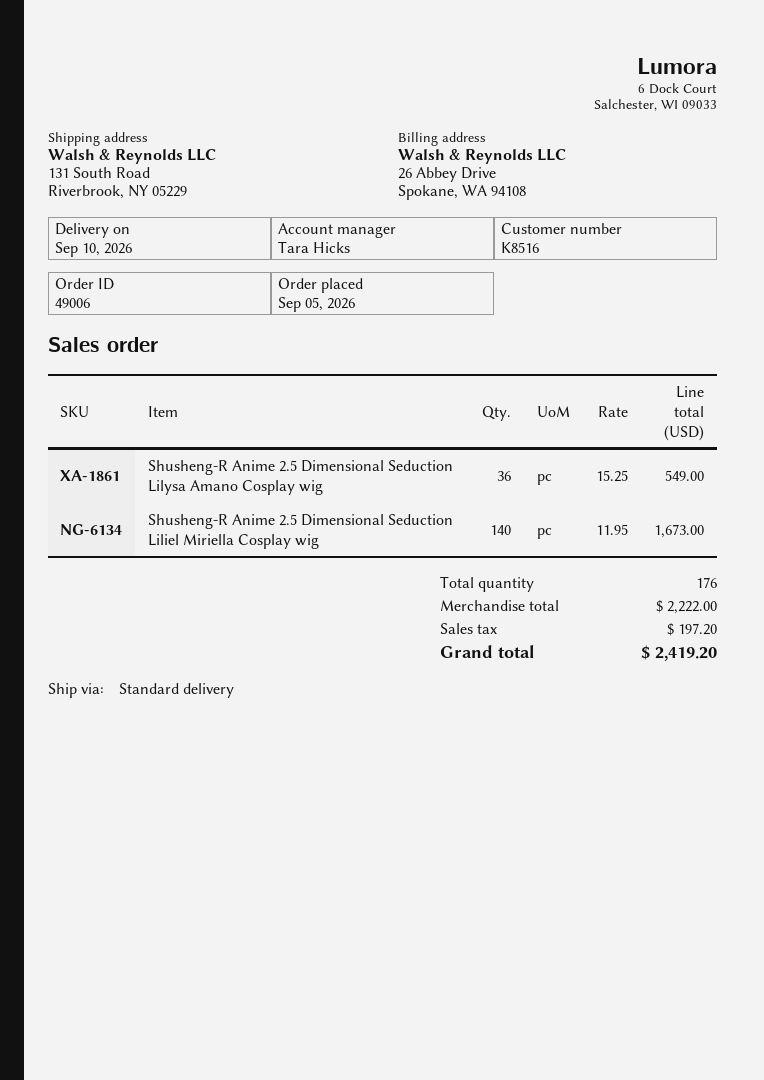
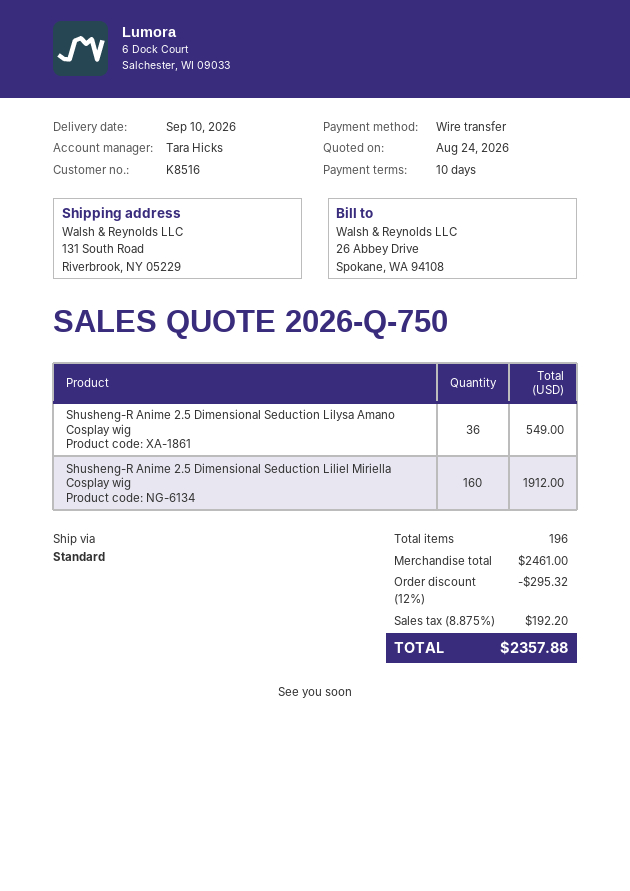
Shusheng-R Anime 2.5 Dimensional Seduction Liliel Miriella Cosplay wig: 140 for 1673.00 -> 160 for 1912.00
total quantity: 176 -> 196
subtotal: 2222.00 -> 2461.00
discount: none -> 12% = 295.32
tax: 197.20 -> 192.20
total: 2419.20 -> 2357.88

